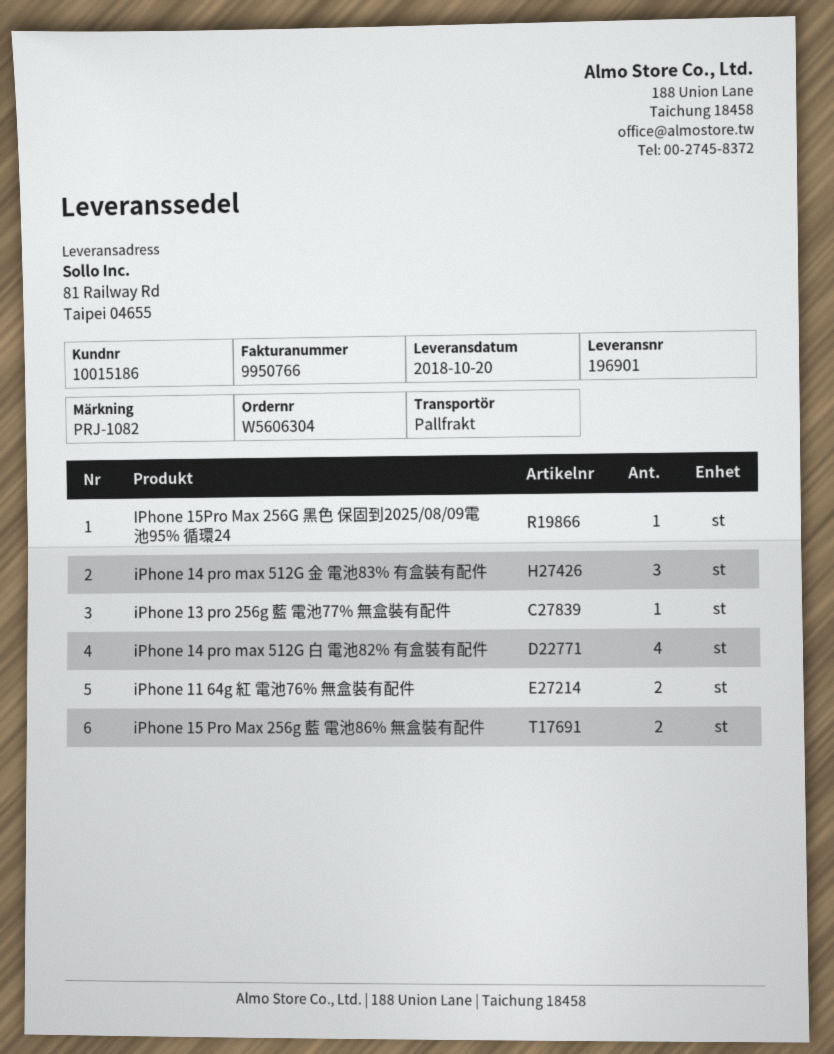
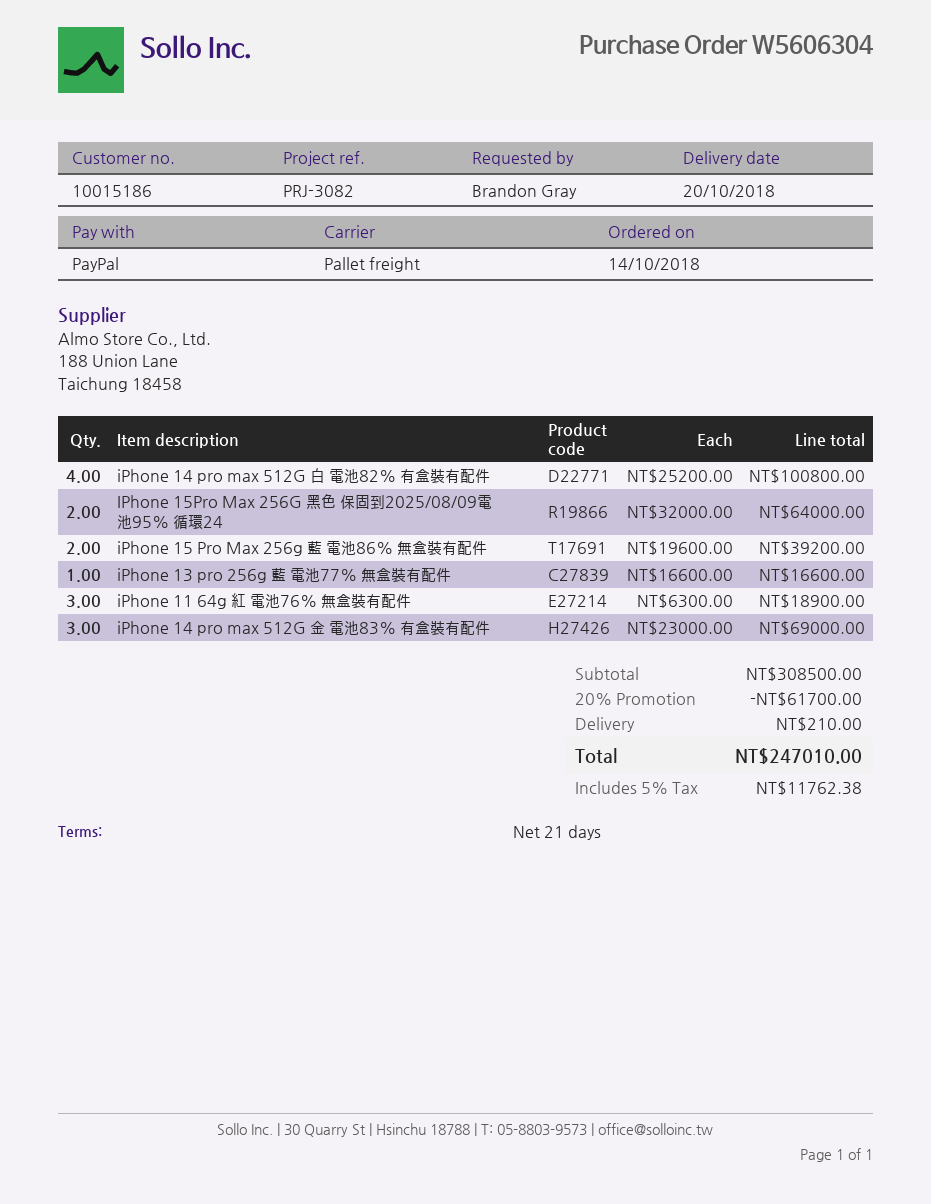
reference: PRJ-1082 -> PRJ-3082
IPhone 15Pro Max 256G 黑色 保固到2025/08/09電池95% 循環24: 1 -> 2
iPhone 11 64g 紅 電池76% 無盒裝有配件: 2 -> 3

